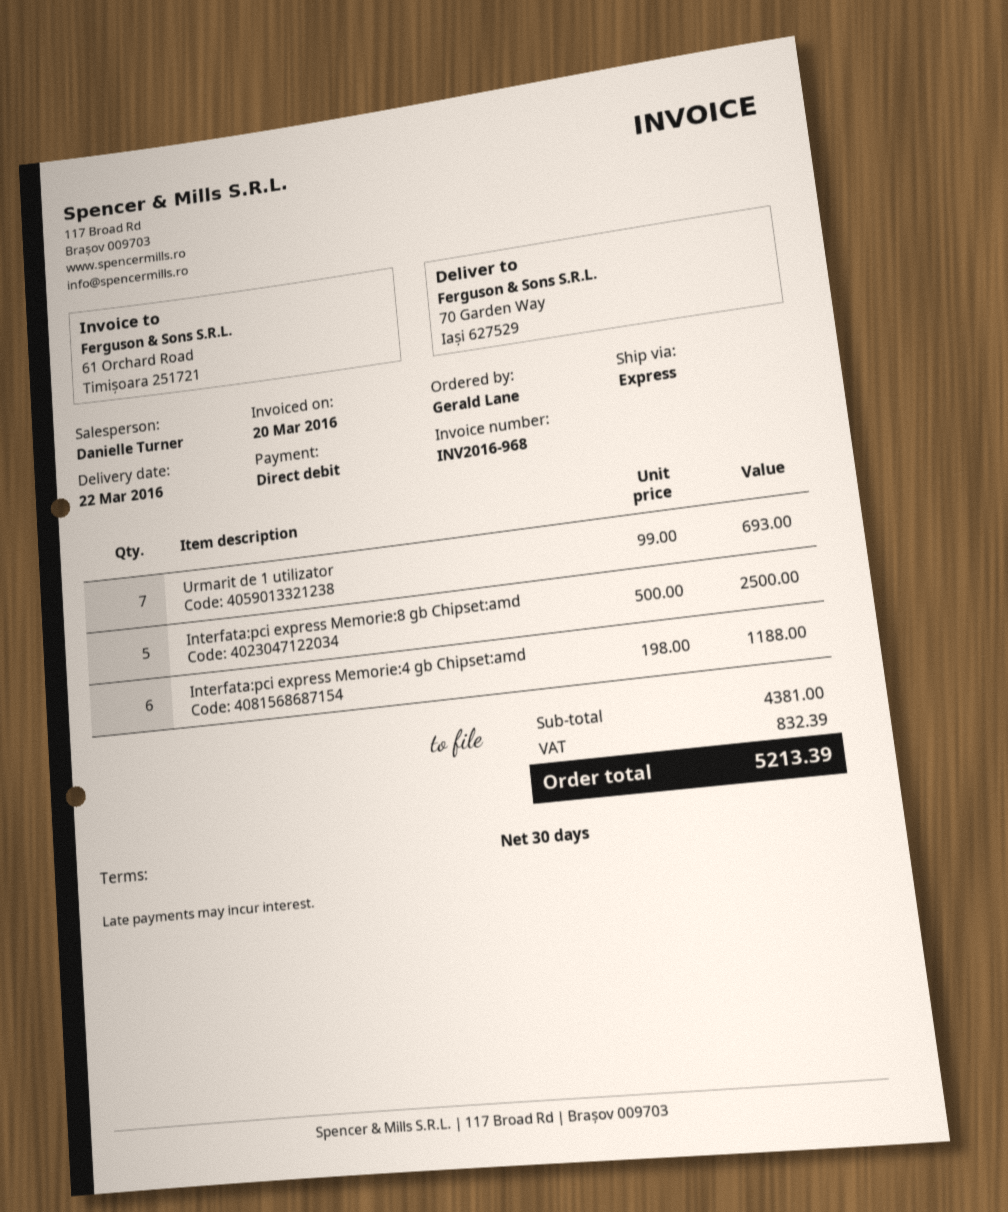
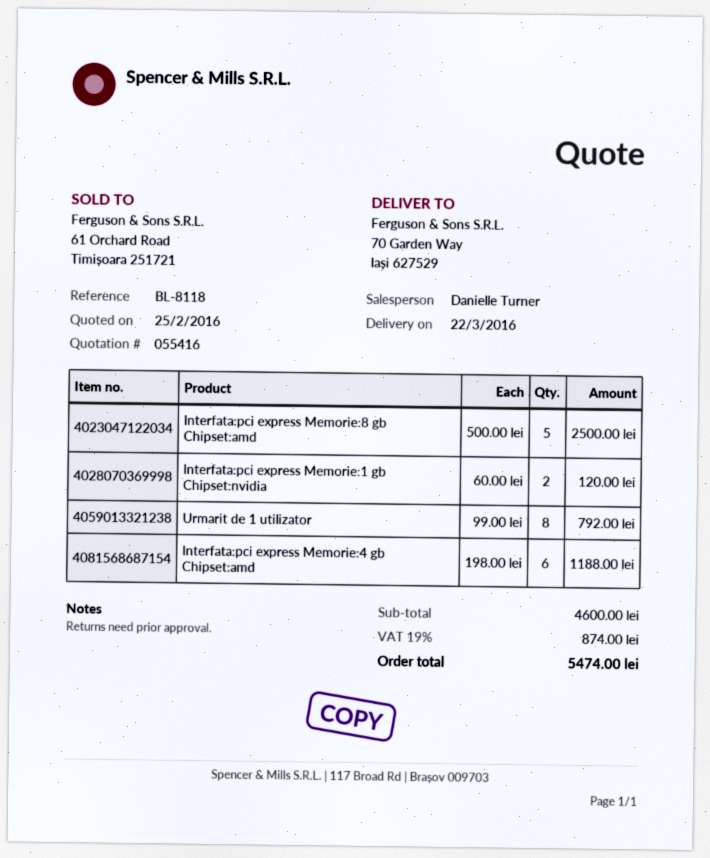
Urmarit de 1 utilizator: 7 x 99.00 = 693.00 -> 8 x 99.00 = 792.00
Interfata:pci express Memorie:1 gb Chipset:nvidia: none -> 2 x 60.00 = 120.00
subtotal: 4381.00 -> 4600.00
tax: 832.39 -> 874.00
total: 5213.39 -> 5474.00

